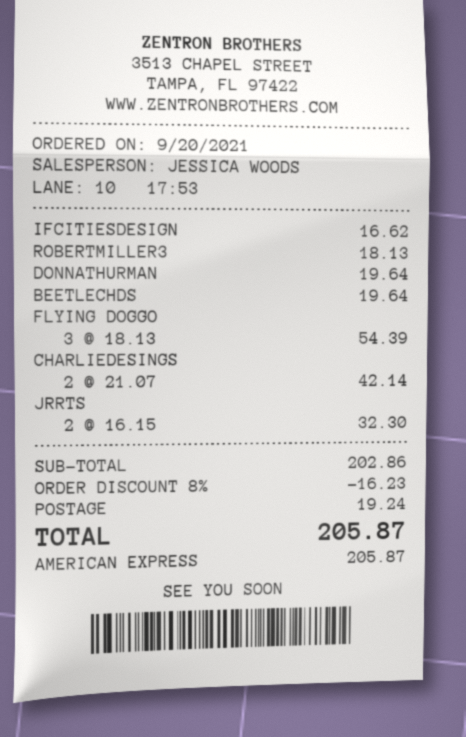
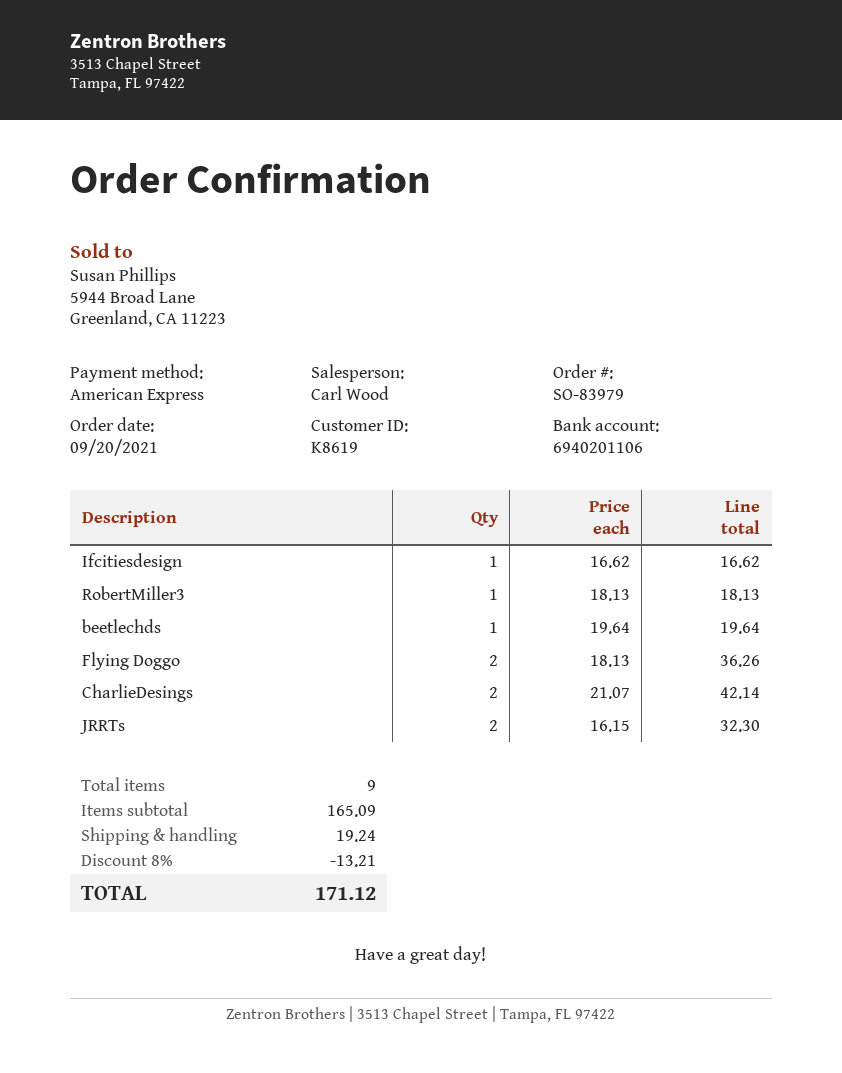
sales rep: JESSICA WOODS -> Carl Wood
DONNATHURMAN: 1 x 19.64 = 19.64 -> none
FLYING DOGGO: 3 x 18.13 = 54.39 -> 2 x 18.13 = 36.26
subtotal: 202.86 -> 165.09
discount: 8% = 16.23 -> 8% = 13.21
total: 205.87 -> 171.12

